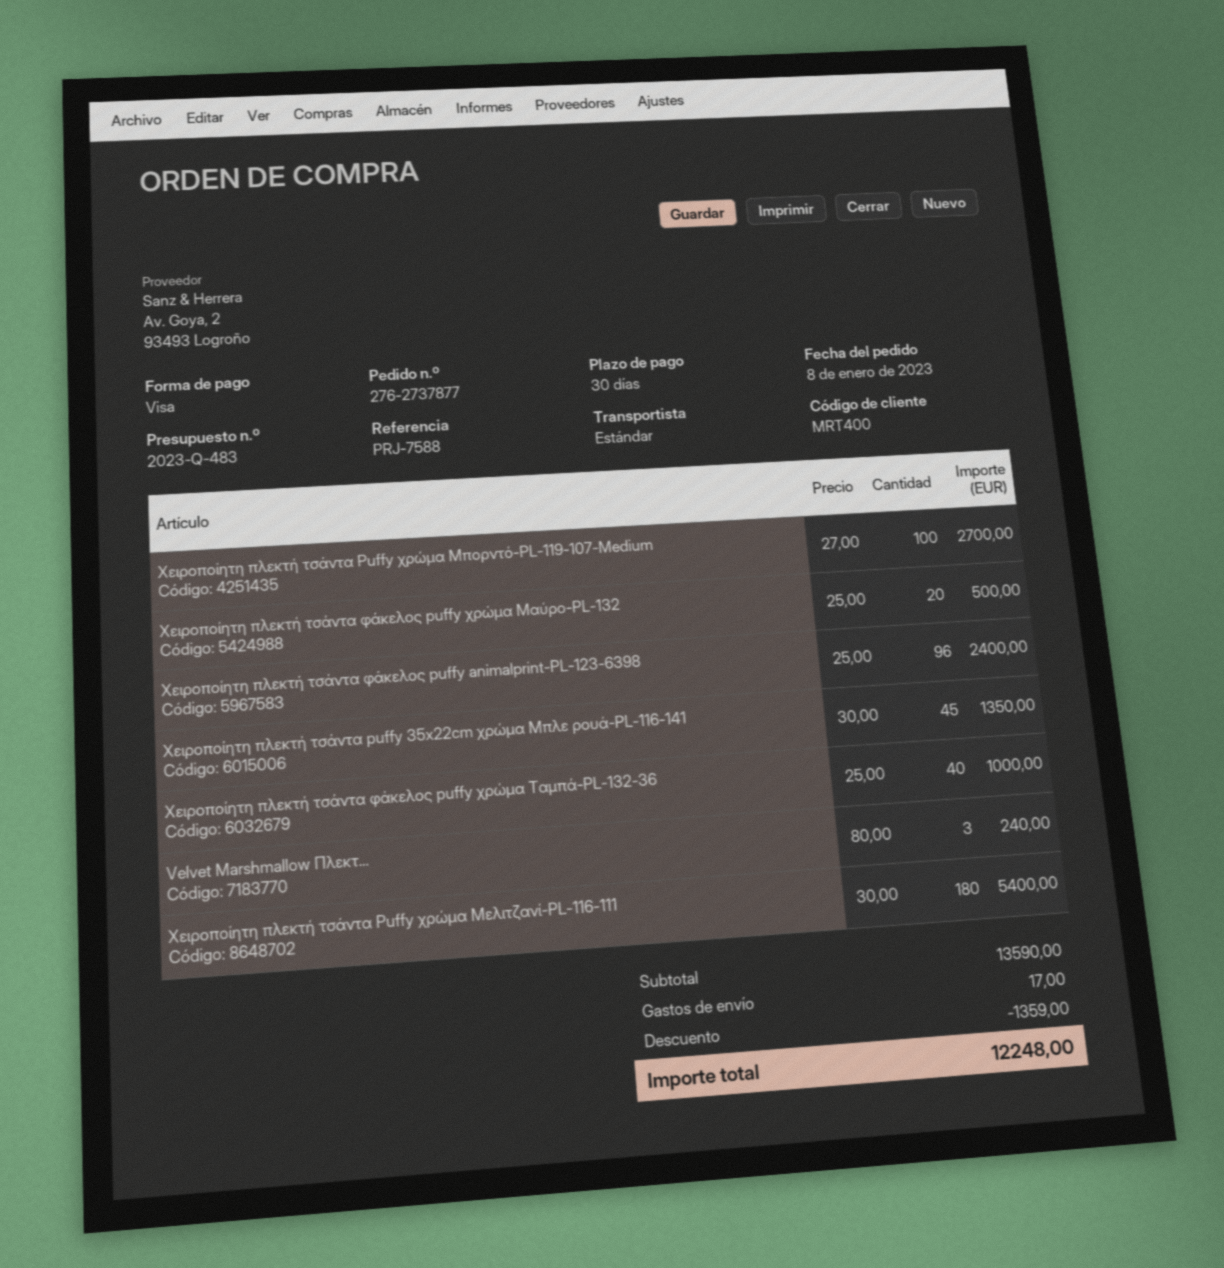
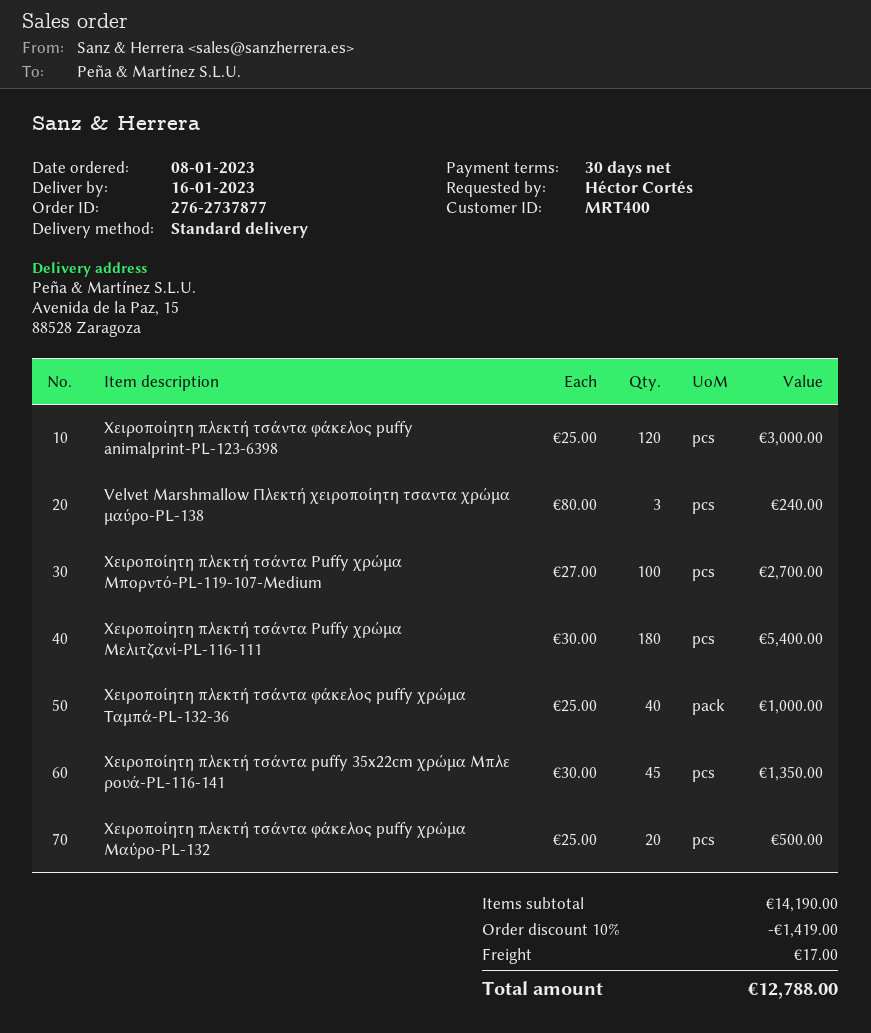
Χειροποίητη πλεκτή τσάντα φάκελος puffy animalprint-PL-123-6398: 96 x 25.00 = 2400.00 -> 120 x 25.00 = 3000.00
subtotal: 13590.00 -> 14190.00
discount: 1359.00 -> 1419.00
total: 12248.00 -> 12788.00

